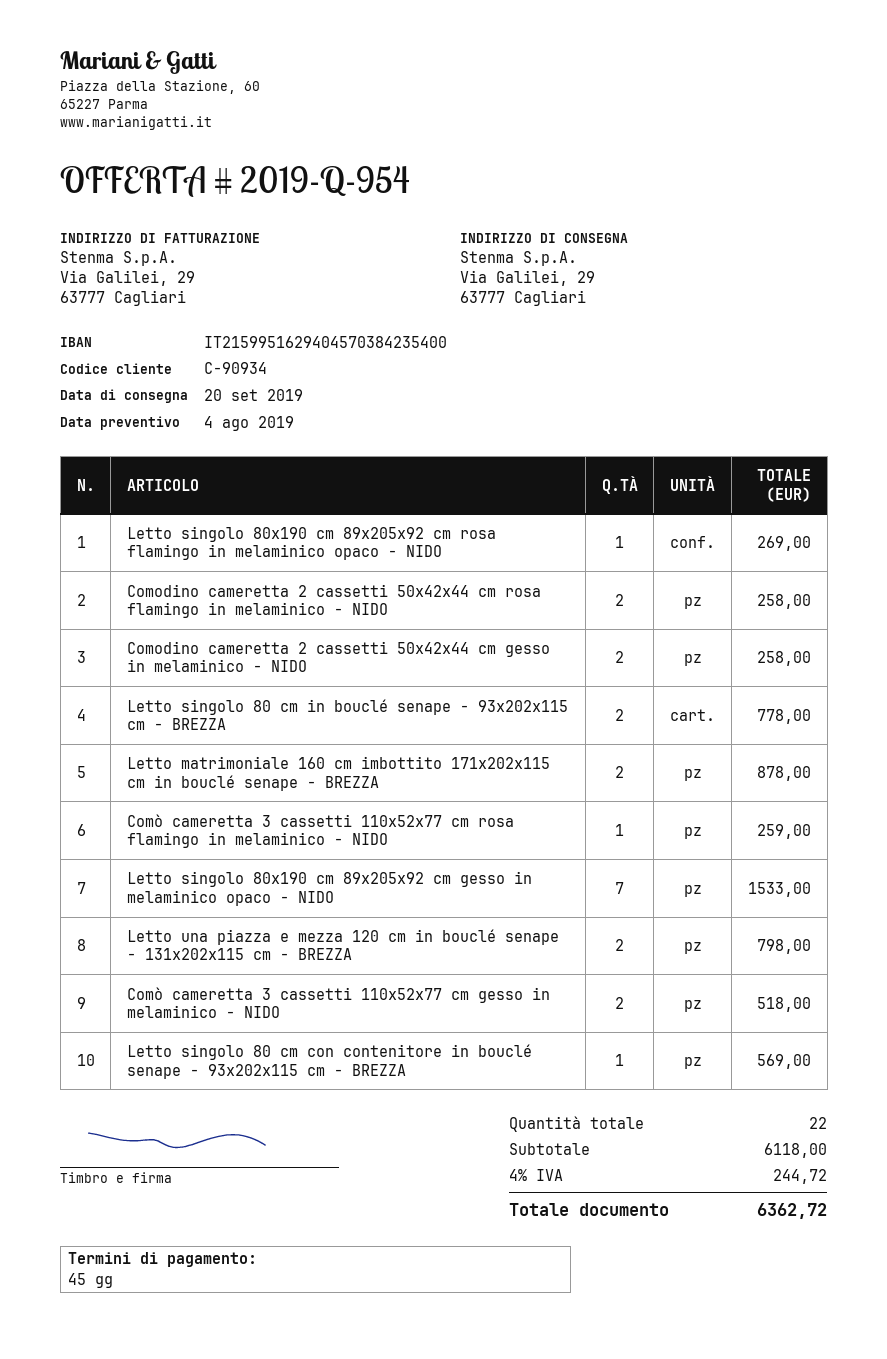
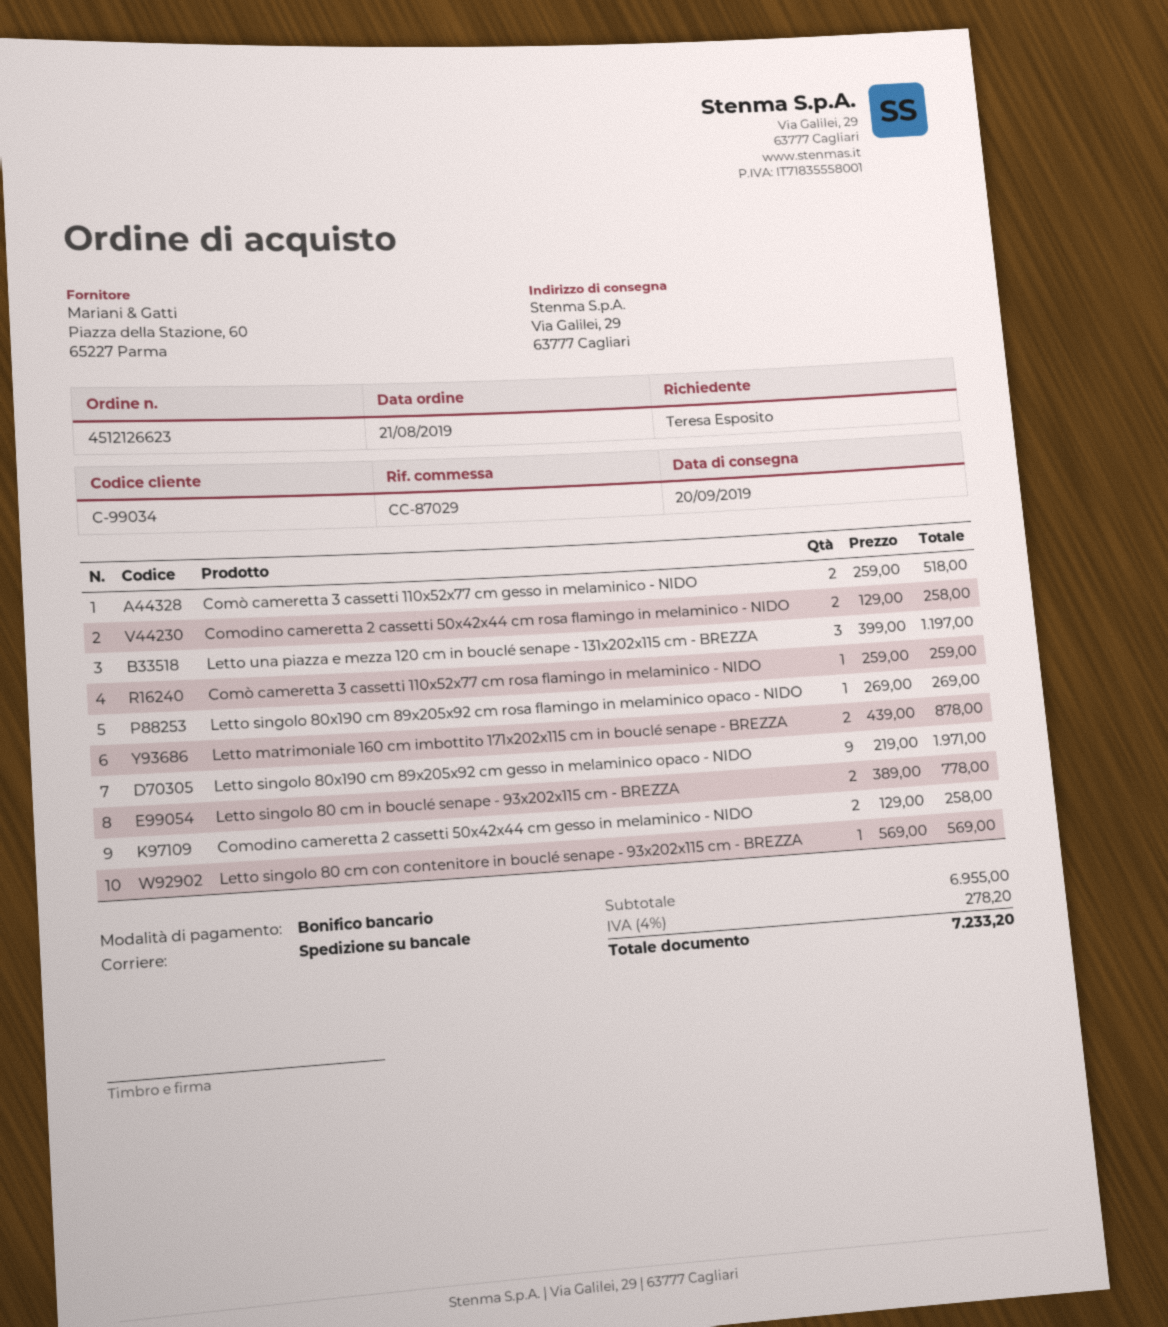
customer number: C-90934 -> C-99034
Letto singolo 80x190 cm 89x205x92 cm gesso in melaminico opaco - NIDO: 7 for 1533.00 -> 9 for 1971.00
Letto una piazza e mezza 120 cm in bouclé senape - 131x202x115 cm - BREZZA: 2 for 798.00 -> 3 for 1197.00
subtotal: 6118.00 -> 6955.00
tax: 4% = 244.72 -> 4% = 278.20
total: 6362.72 -> 7233.20

